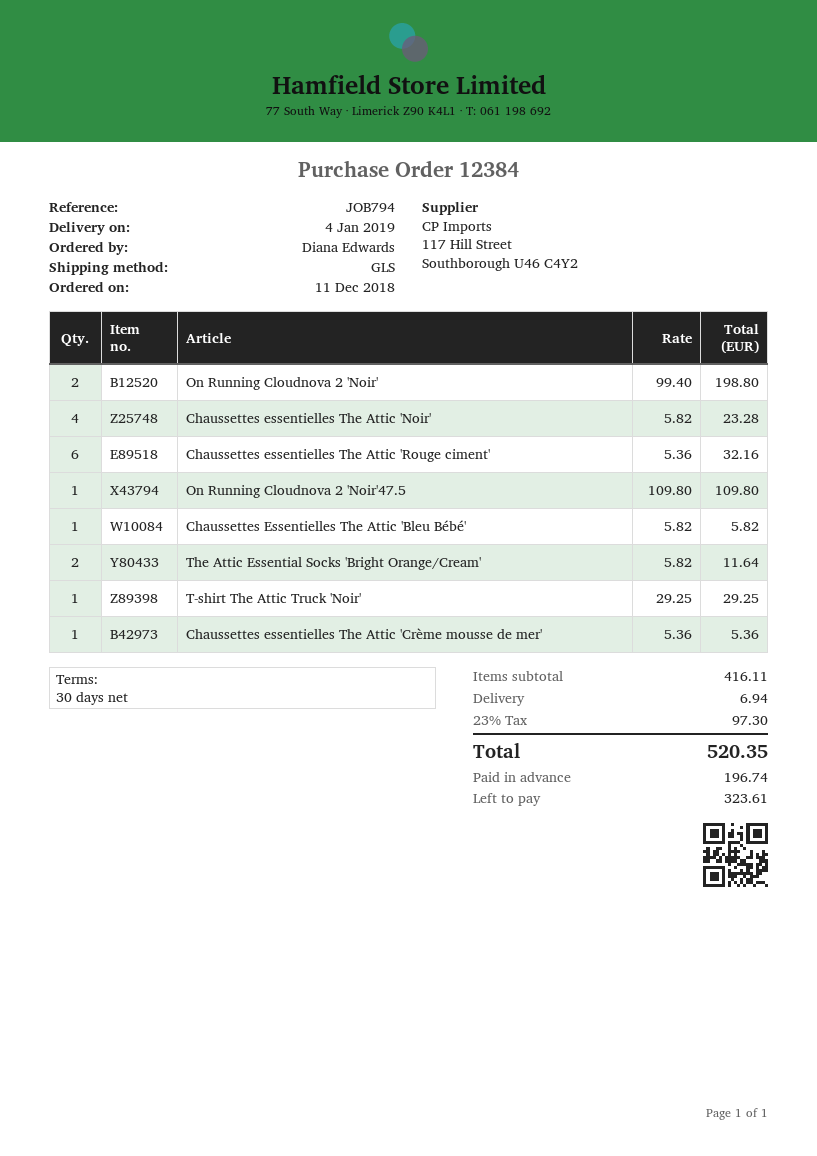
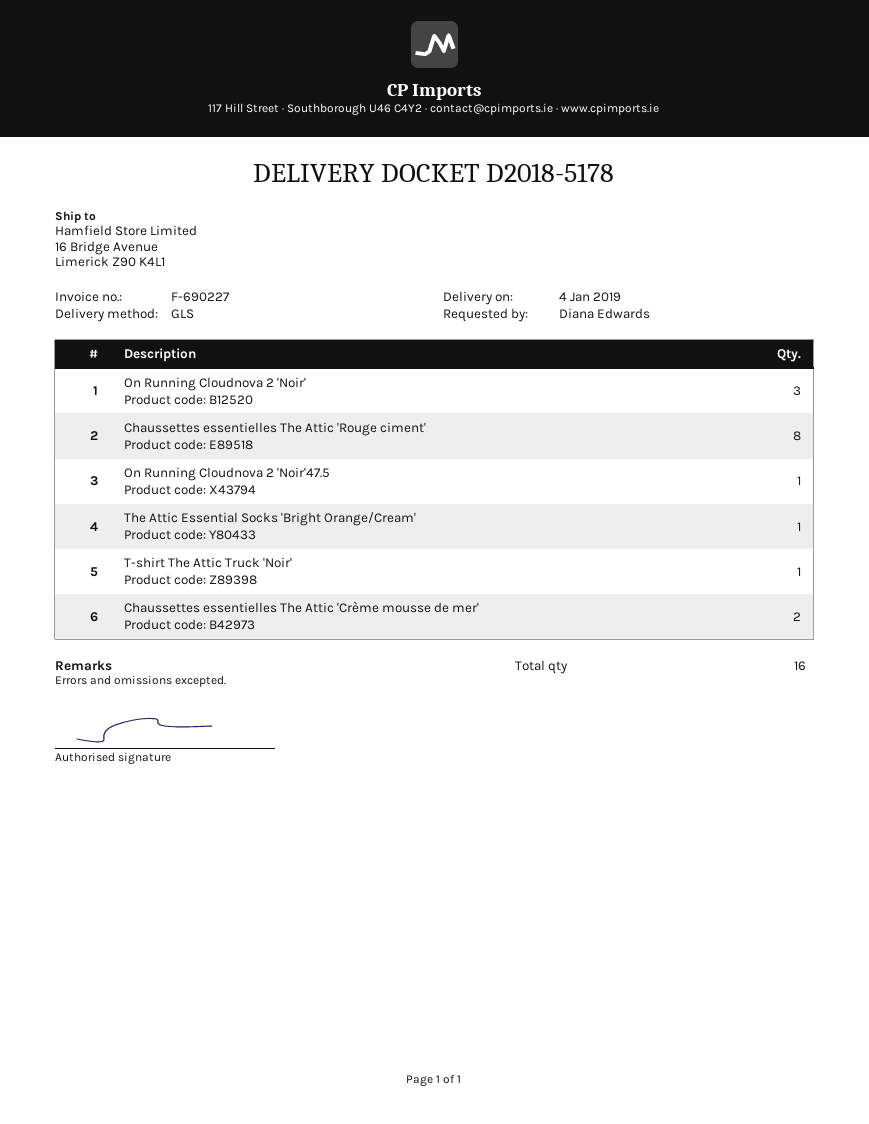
On Running Cloudnova 2 'Noir': 2 -> 3
Chaussettes essentielles The Attic 'Noir': 4 -> none
Chaussettes essentielles The Attic 'Rouge ciment': 6 -> 8
Chaussettes Essentielles The Attic 'Bleu Bébé': 1 -> none
The Attic Essential Socks 'Bright Orange/Cream': 2 -> 1
Chaussettes essentielles The Attic 'Crème mousse de mer': 1 -> 2

